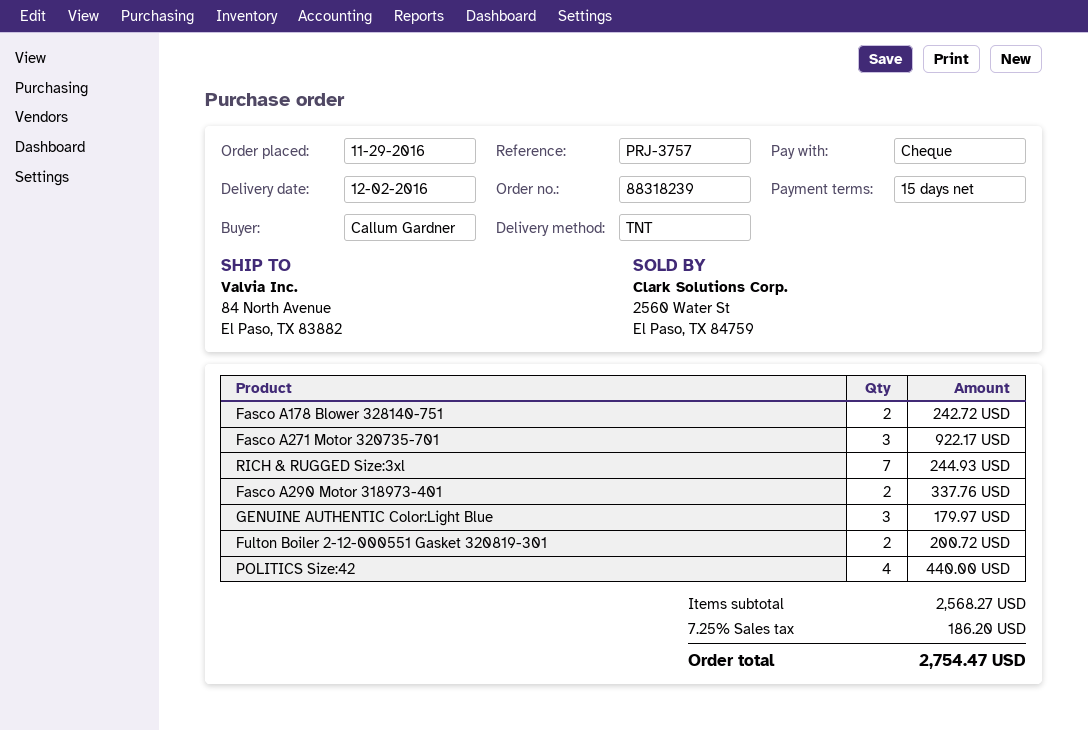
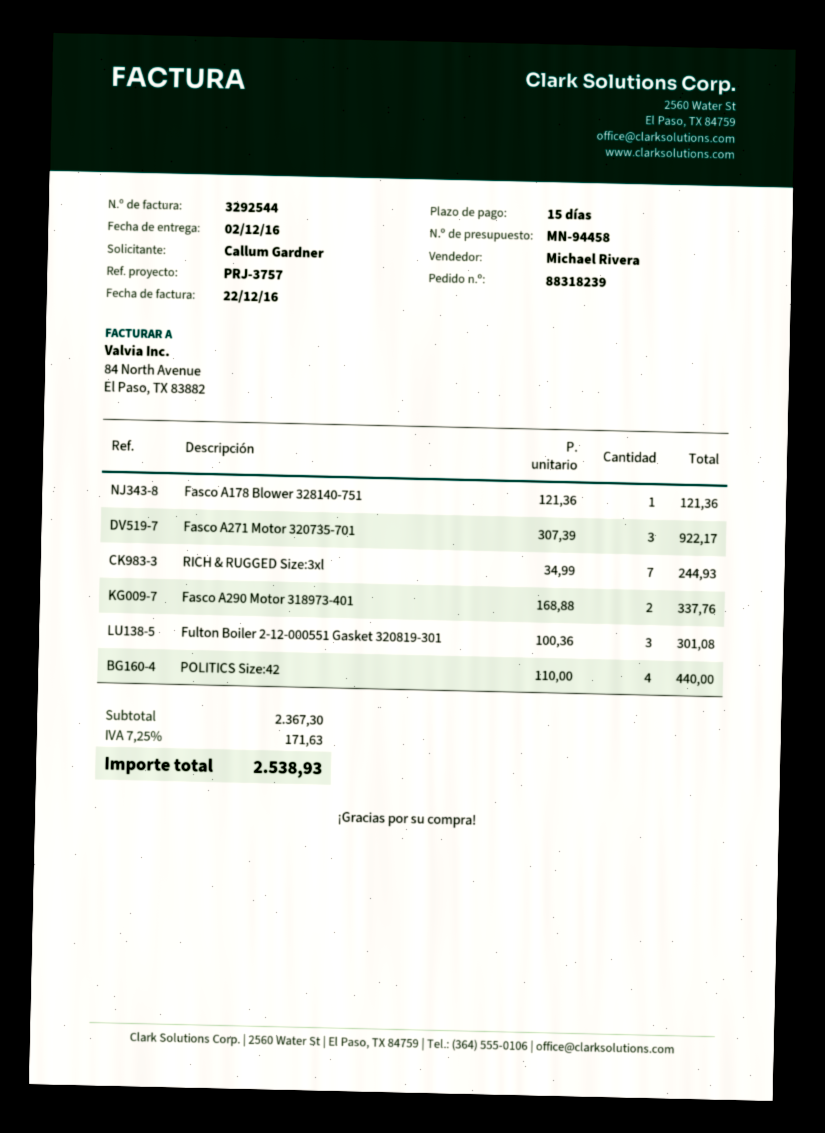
Fasco A178 Blower 328140-751: 2 for 242.72 -> 1 for 121.36
GENUINE AUTHENTIC Color:Light Blue: 3 for 179.97 -> none
Fulton Boiler 2-12-000551 Gasket 320819-301: 2 for 200.72 -> 3 for 301.08
subtotal: 2568.27 -> 2367.30
tax: 7.25% = 186.20 -> 7.25% = 171.63
total: 2754.47 -> 2538.93

